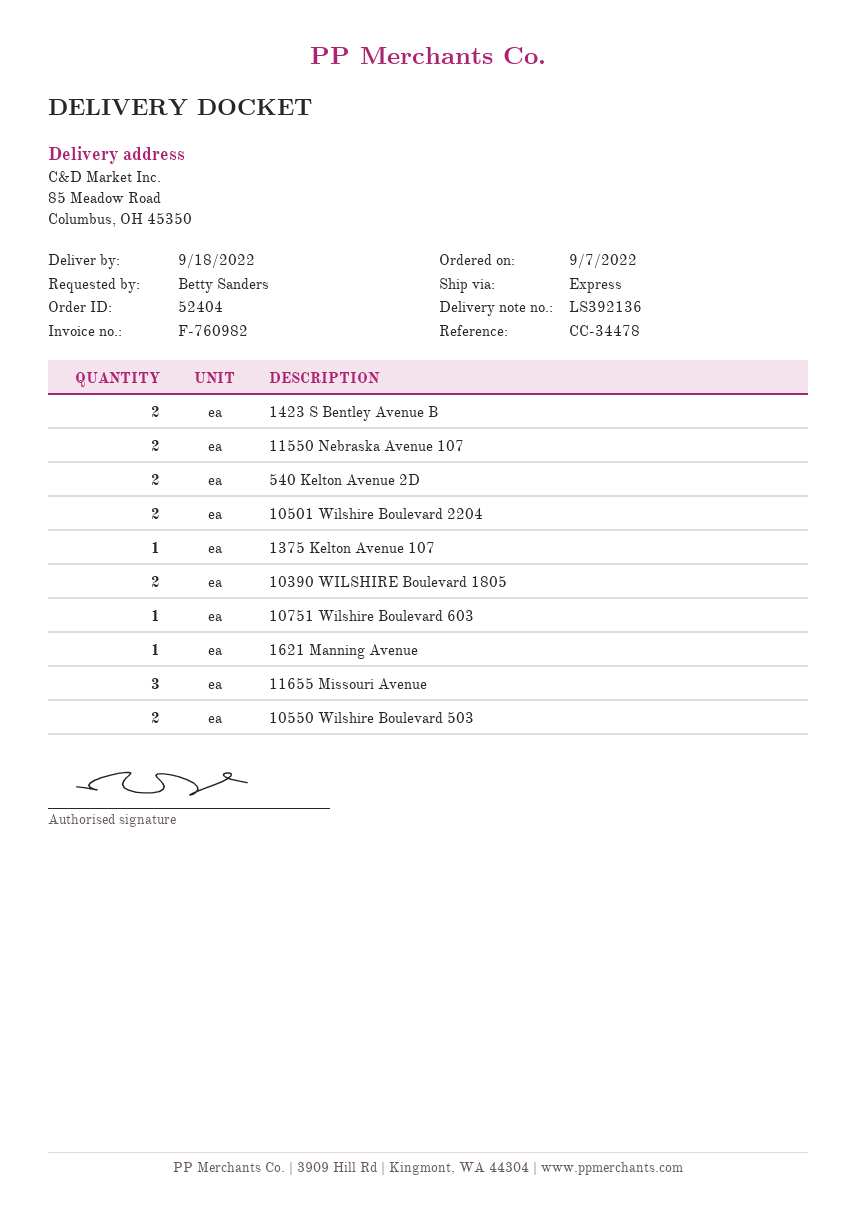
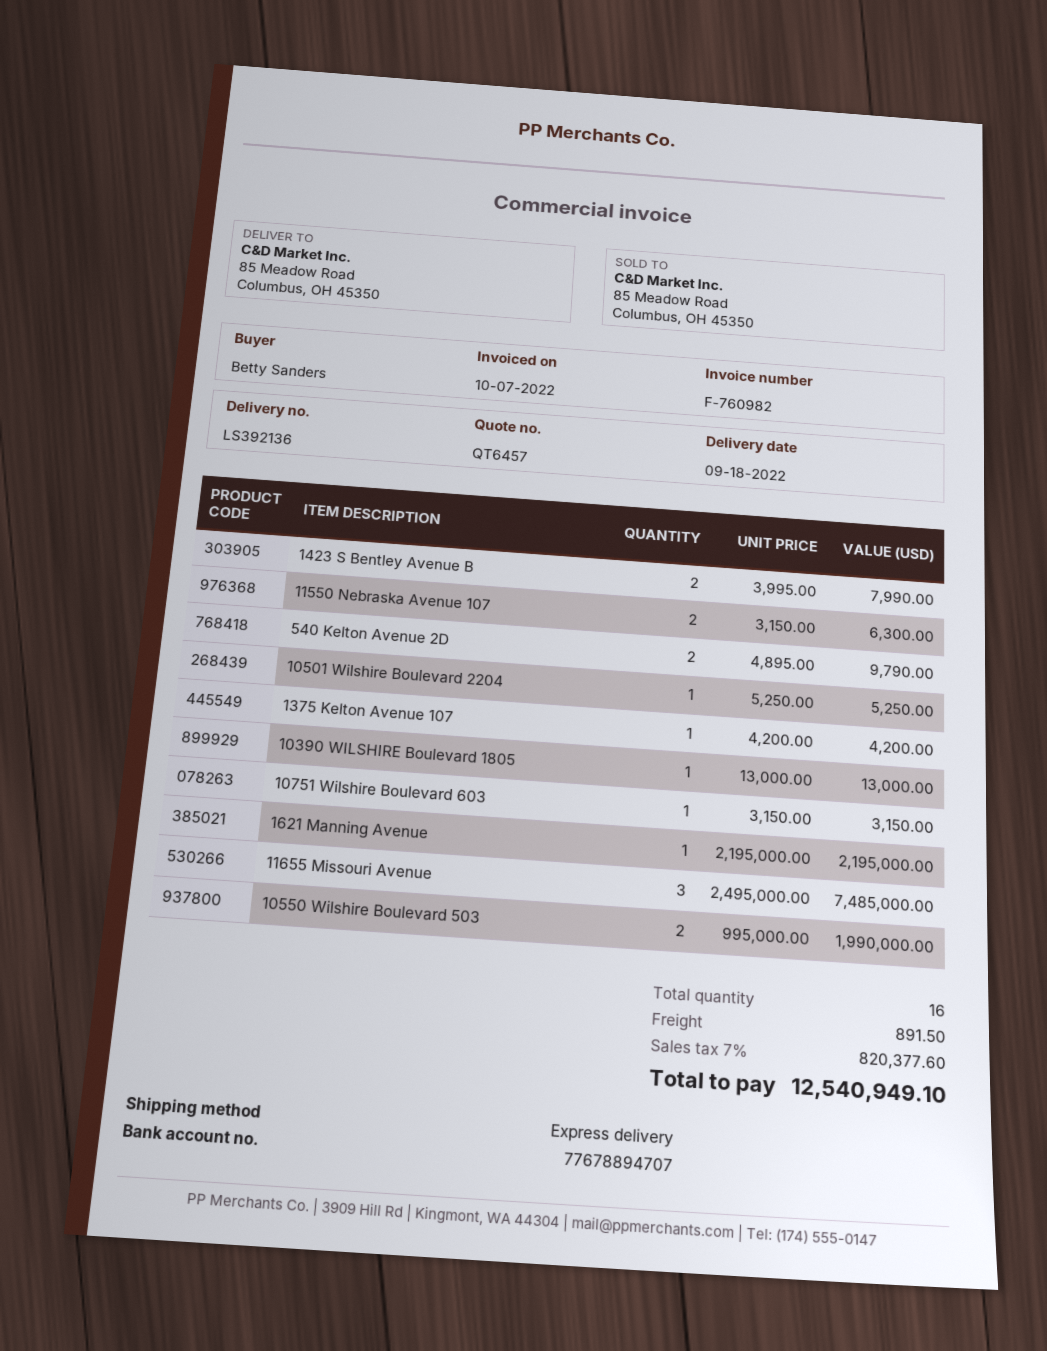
10501 Wilshire Boulevard 2204: 2 -> 1
10390 WILSHIRE Boulevard 1805: 2 -> 1

